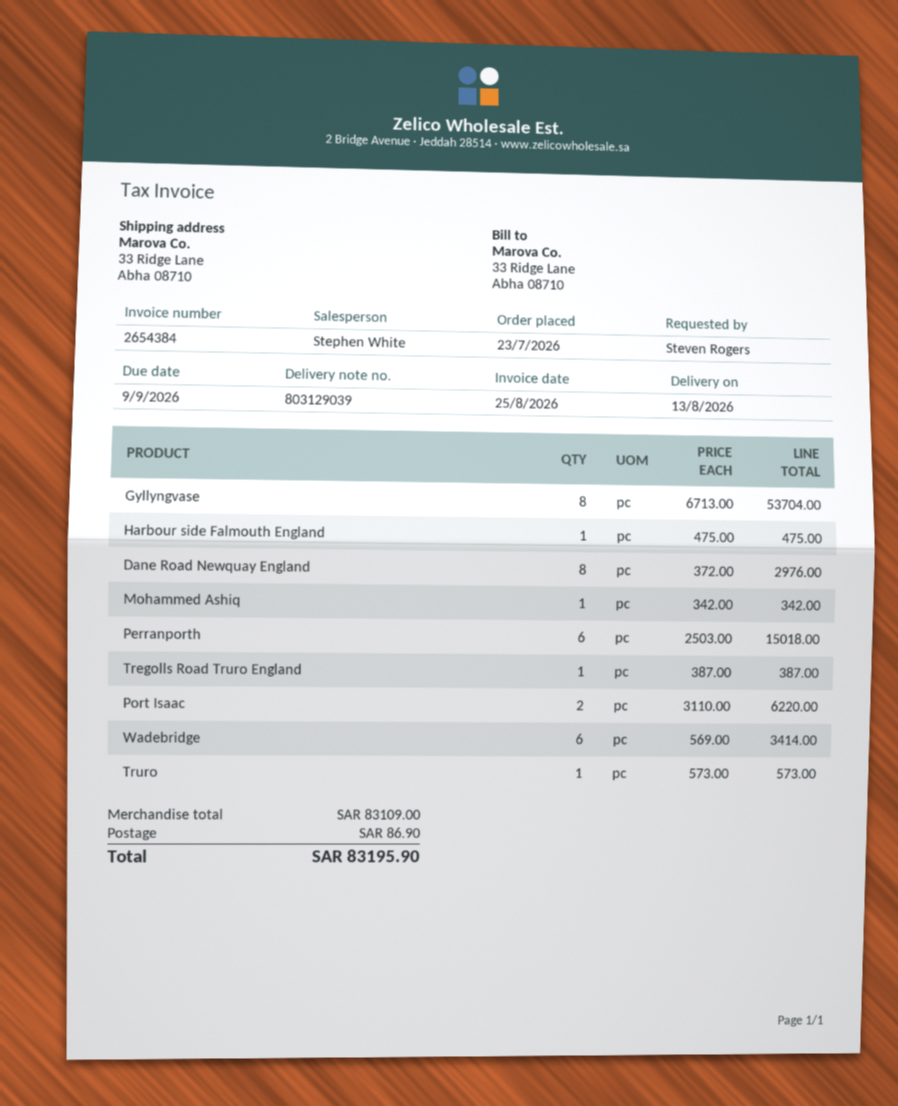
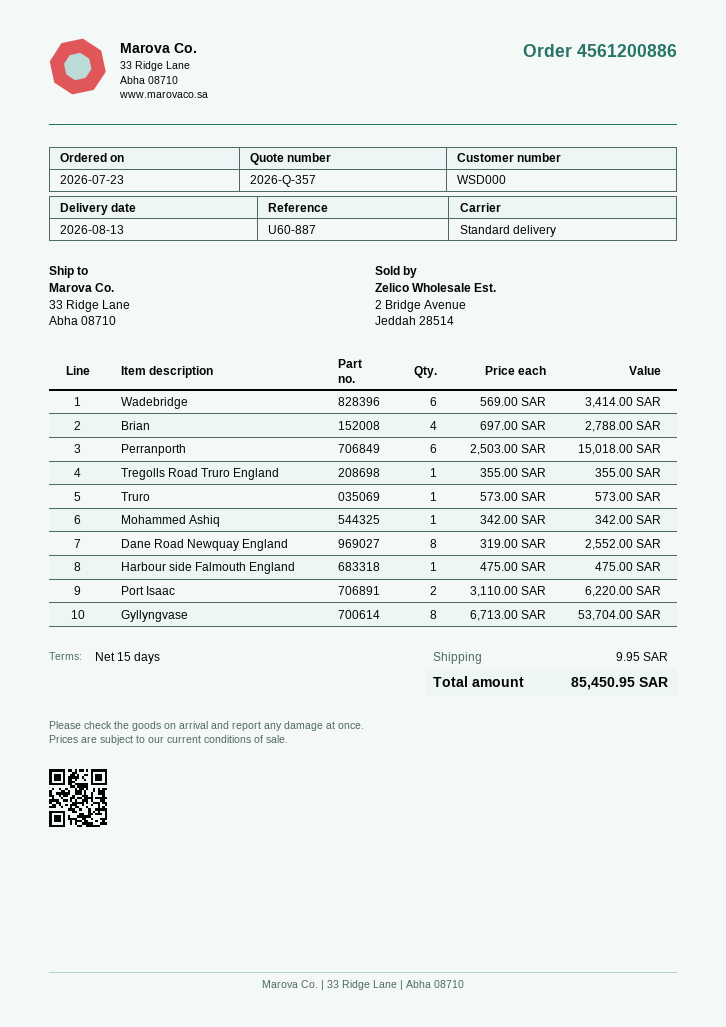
Dane Road Newquay England: 8 x 372.00 = 2976.00 -> 8 x 319.00 = 2552.00
Tregolls Road Truro England: 1 x 387.00 = 387.00 -> 1 x 355.00 = 355.00
Brian: none -> 4 x 697.00 = 2788.00
shipping: 86.90 -> 9.95
total: 83195.90 -> 85450.95

